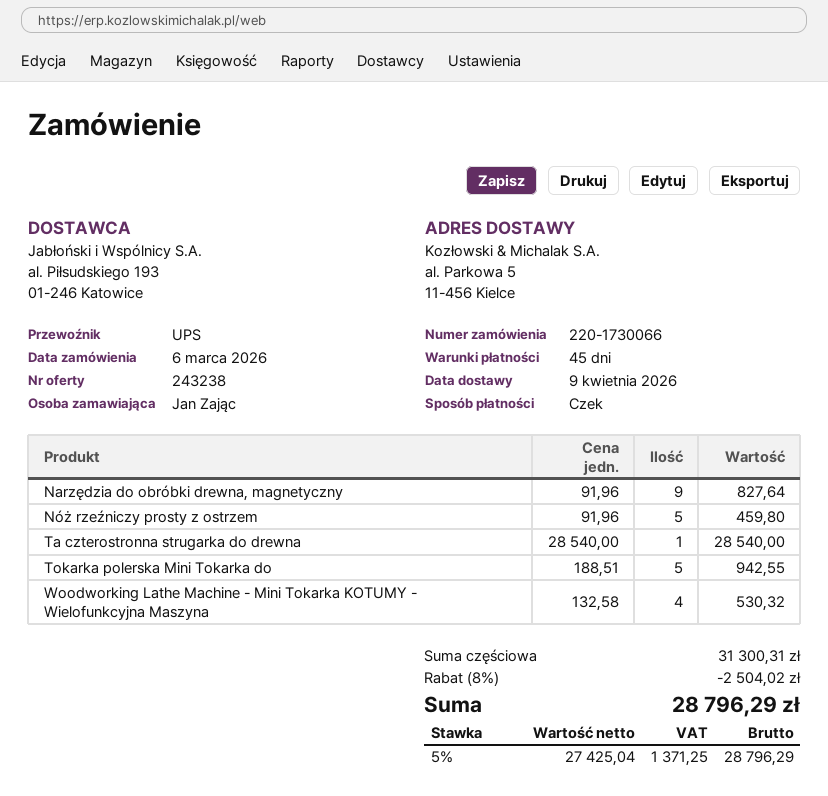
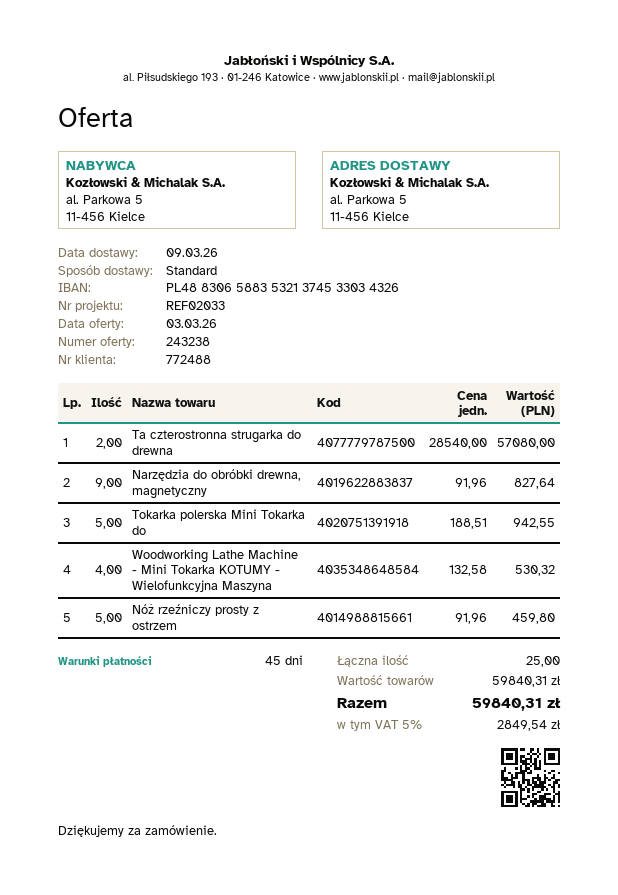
delivery date: 2026-04-09 -> 2026-03-09
shipping method: UPS -> standard
Ta czterostronna strugarka do drewna: 1 x 28540.00 = 28540.00 -> 2 x 28540.00 = 57080.00
subtotal: 31300.31 -> 59840.31
discount: 8% = 2504.02 -> none
tax: 5% = 1371.25 -> 5% = 2849.54
total: 28796.29 -> 59840.31

